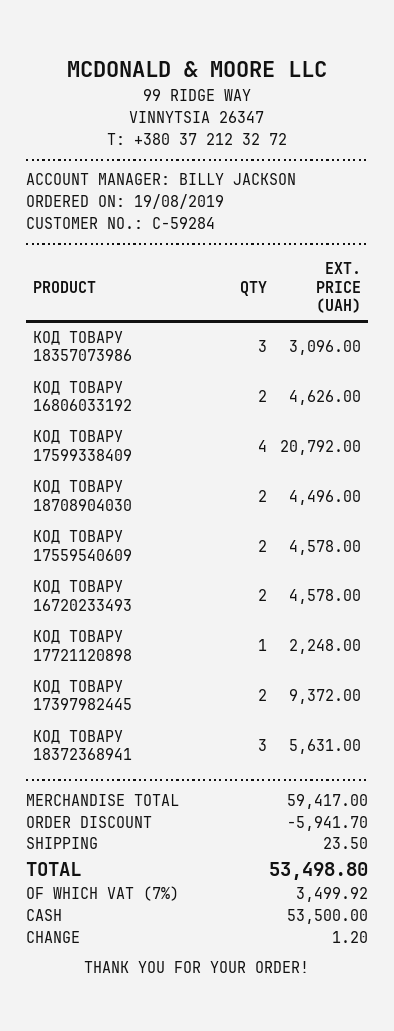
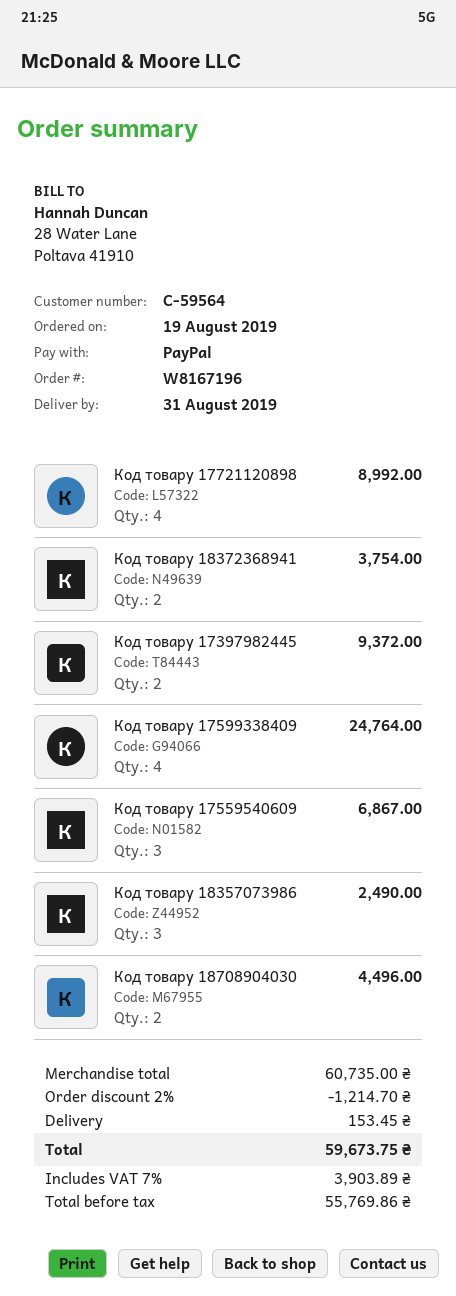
customer number: C-59284 -> C-59564
payment method: cash -> PayPal
КОД ТОВАРУ 18357073986: 3 for 3096.00 -> 3 for 2490.00
КОД ТОВАРУ 16806033192: 2 for 4626.00 -> none
КОД ТОВАРУ 17599338409: 4 for 20792.00 -> 4 for 24764.00
КОД ТОВАРУ 17559540609: 2 for 4578.00 -> 3 for 6867.00
КОД ТОВАРУ 16720233493: 2 for 4578.00 -> none
КОД ТОВАРУ 17721120898: 1 for 2248.00 -> 4 for 8992.00
КОД ТОВАРУ 18372368941: 3 for 5631.00 -> 2 for 3754.00
subtotal: 59417.00 -> 60735.00
discount: 5941.70 -> 1214.70
shipping: 23.50 -> 153.45
tax: 7% = 3499.92 -> 7% = 3903.89
total: 53498.80 -> 59673.75

